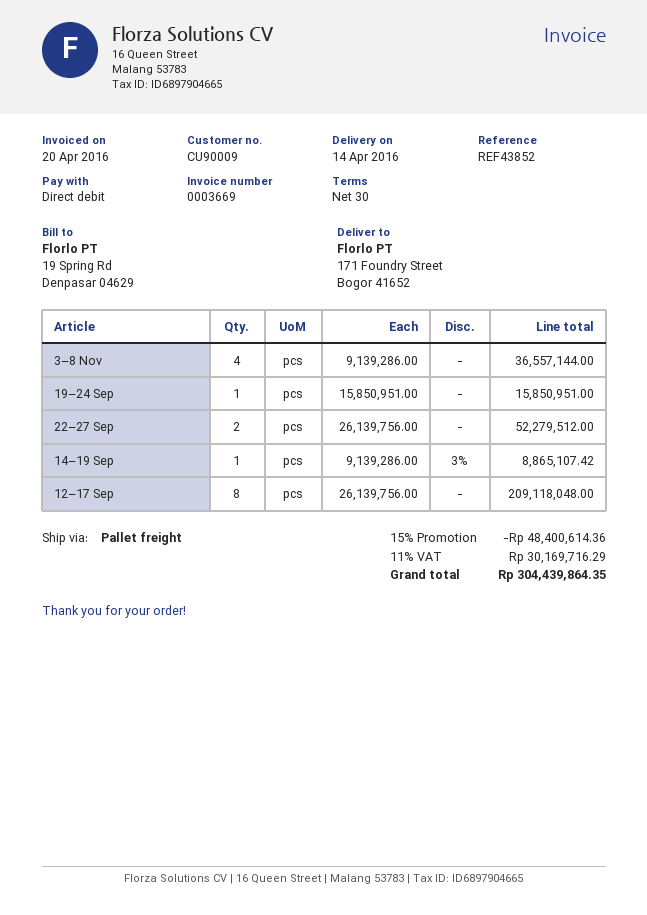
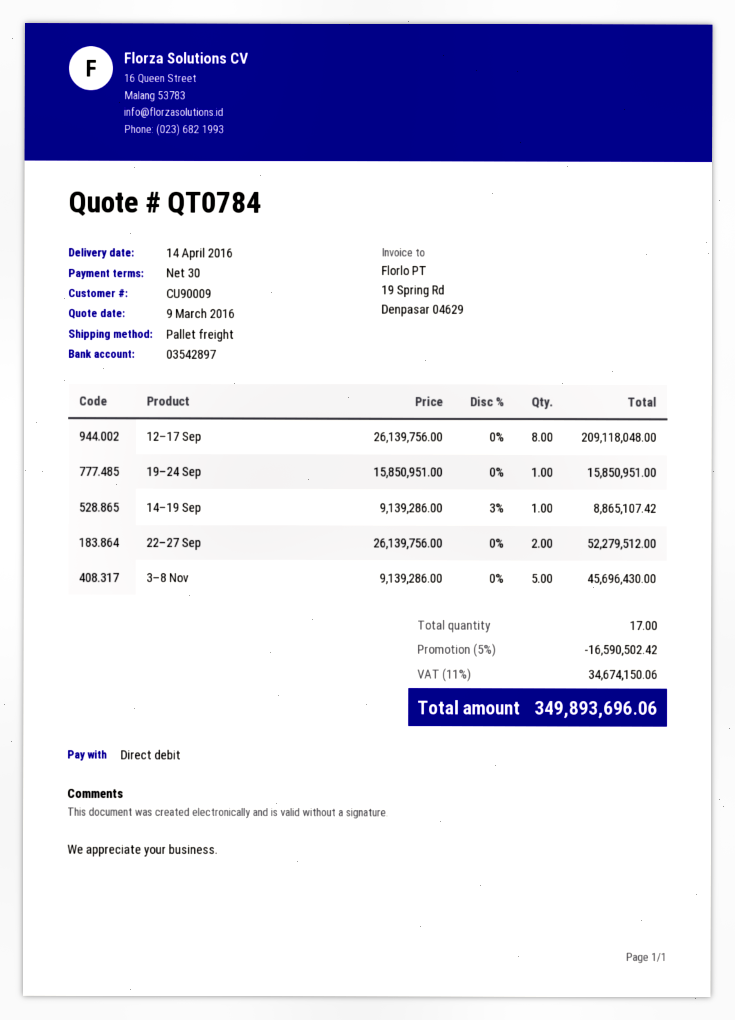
3–8 Nov: 4 x 9139286.00 = 36557144.00 -> 5 x 9139286.00 = 45696430.00
discount: 15% = 48400614.36 -> 5% = 16590502.42
tax: 11% = 30169716.29 -> 11% = 34674150.06
total: 304439864.35 -> 349893696.06

